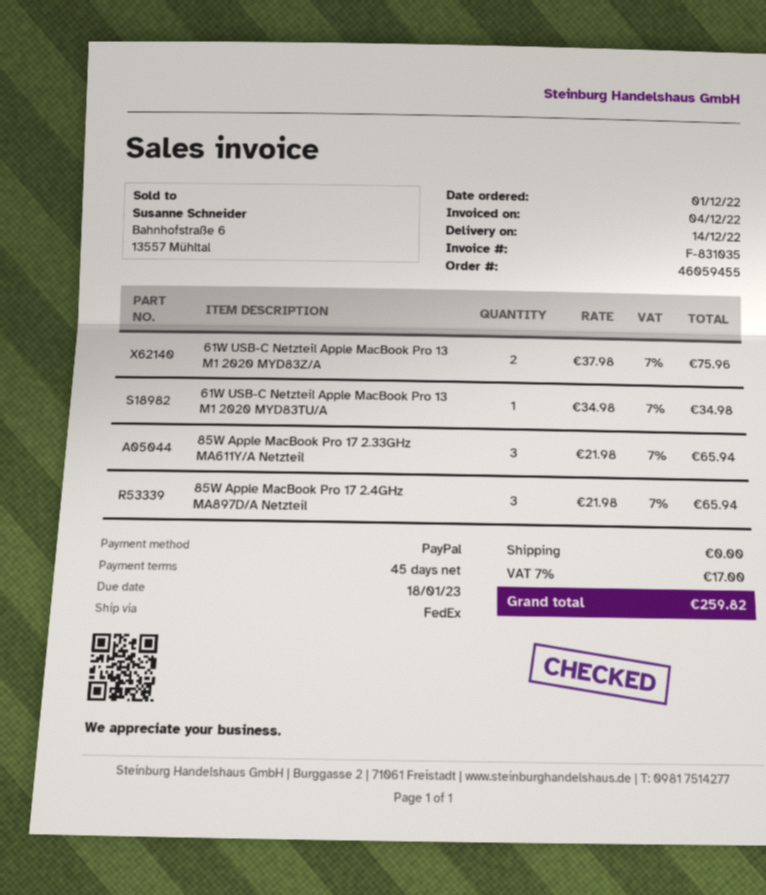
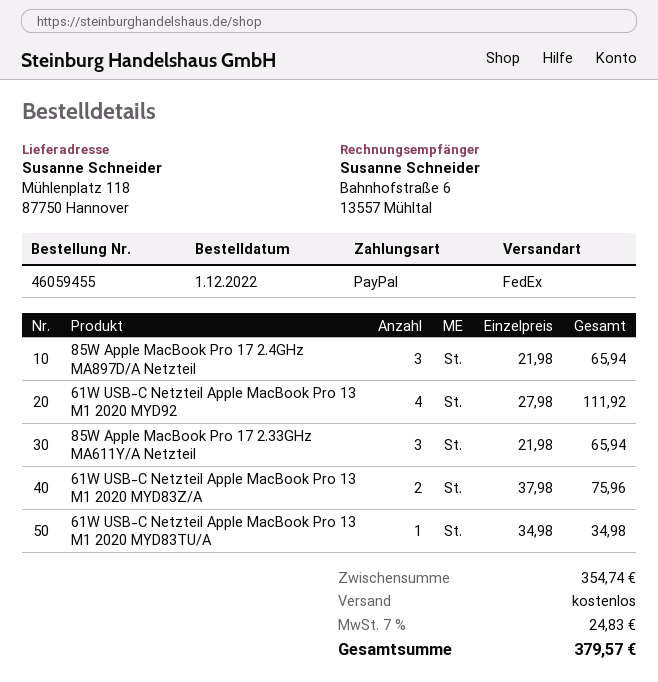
61W USB-C Netzteil Apple MacBook Pro 13 M1 2020 MYD92: none -> 4 x 27.98 = 111.92
tax: 7% = 17.00 -> 7% = 24.83
total: 259.82 -> 379.57

